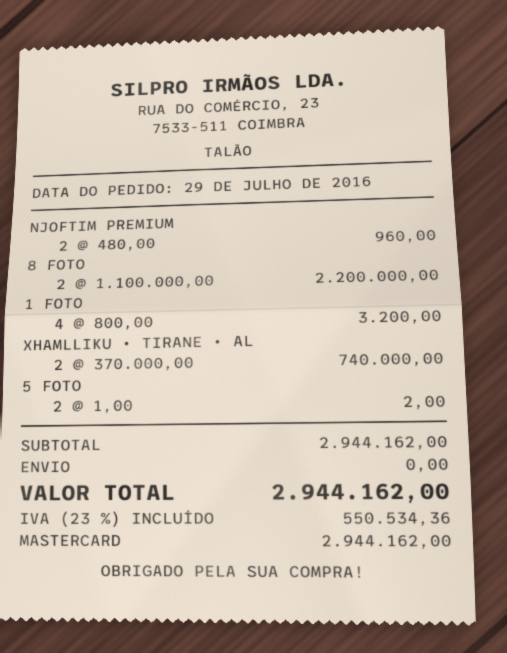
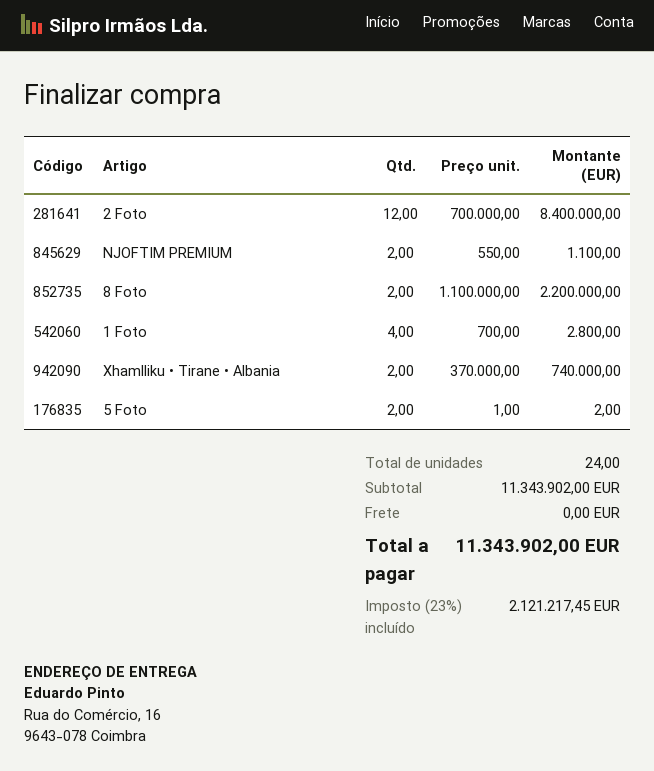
NJOFTIM PREMIUM: 2 x 480.00 = 960.00 -> 2 x 550.00 = 1100.00
1 FOTO: 4 x 800.00 = 3200.00 -> 4 x 700.00 = 2800.00
2 Foto: none -> 12 x 700000.00 = 8400000.00
subtotal: 2944162.00 -> 11343902.00
tax: 23% = 550534.36 -> 23% = 2121217.45
total: 2944162.00 -> 11343902.00

